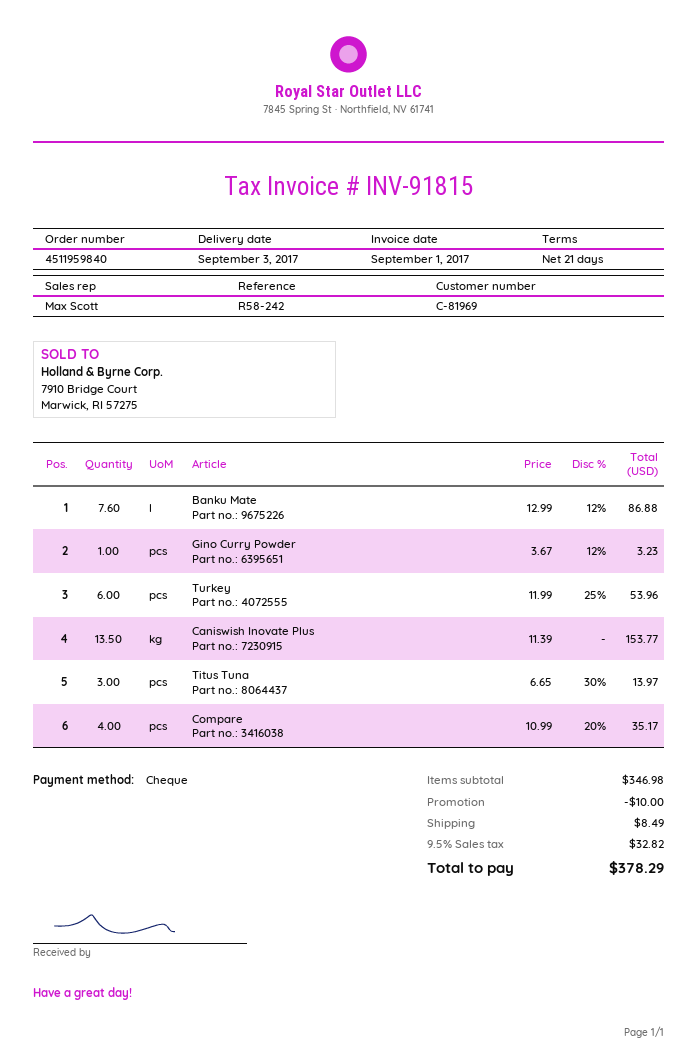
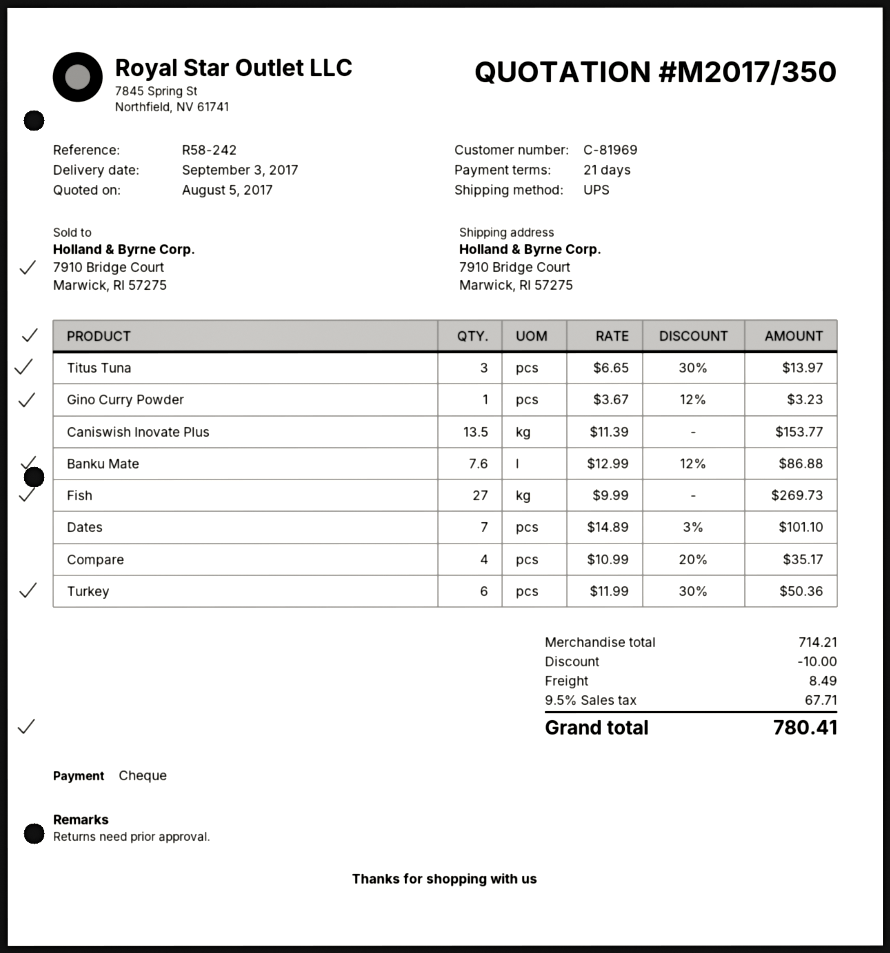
Turkey: 6 x 11.99 - 25% = 53.96 -> 6 x 11.99 - 30% = 50.36
Fish: none -> 27 x 9.99 = 269.73
Dates: none -> 7 x 14.89 - 3% = 101.10
subtotal: 346.98 -> 714.21
tax: 9.5% = 32.82 -> 9.5% = 67.71
total: 378.29 -> 780.41

